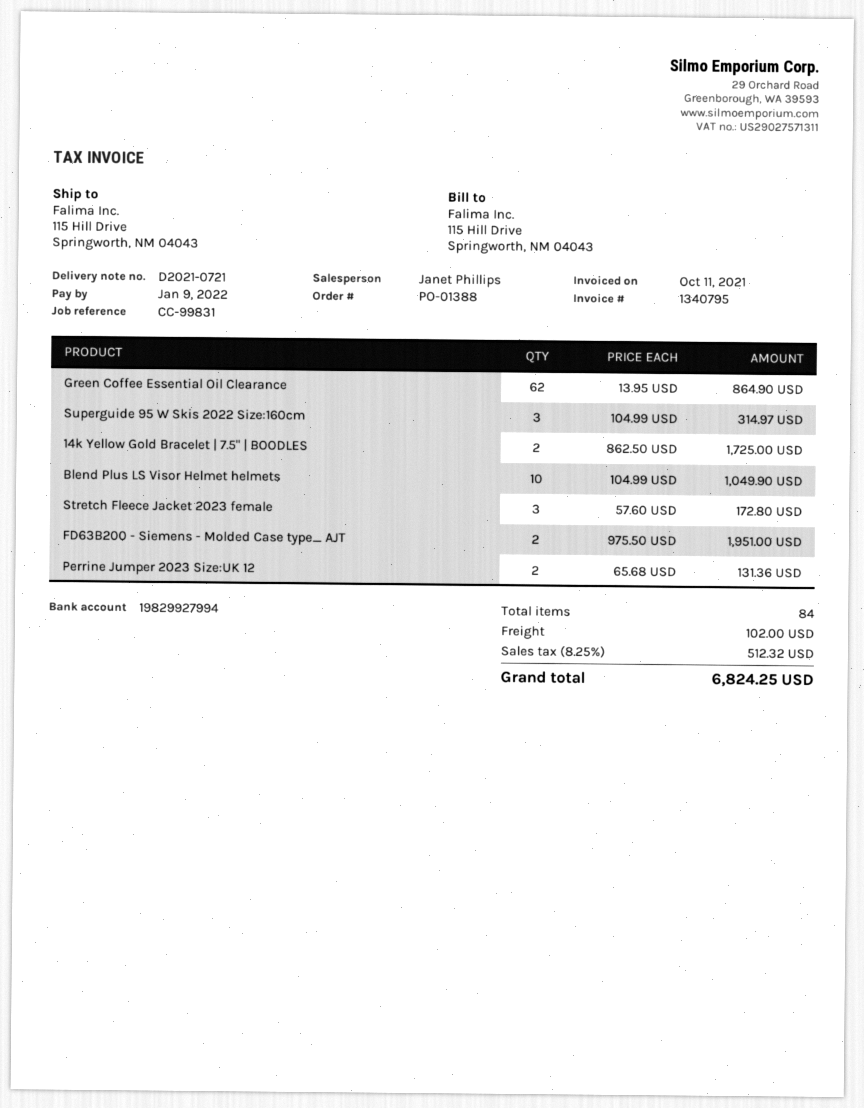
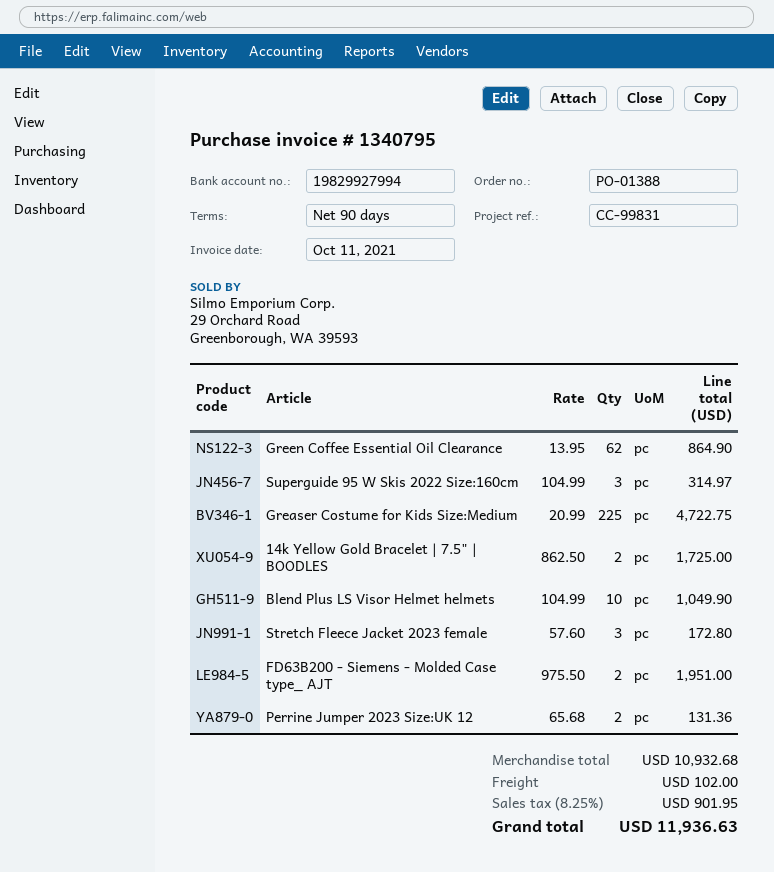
Greaser Costume for Kids Size:Medium: none -> 225 x 20.99 = 4722.75
tax: 8.25% = 512.32 -> 8.25% = 901.95
total: 6824.25 -> 11936.63

